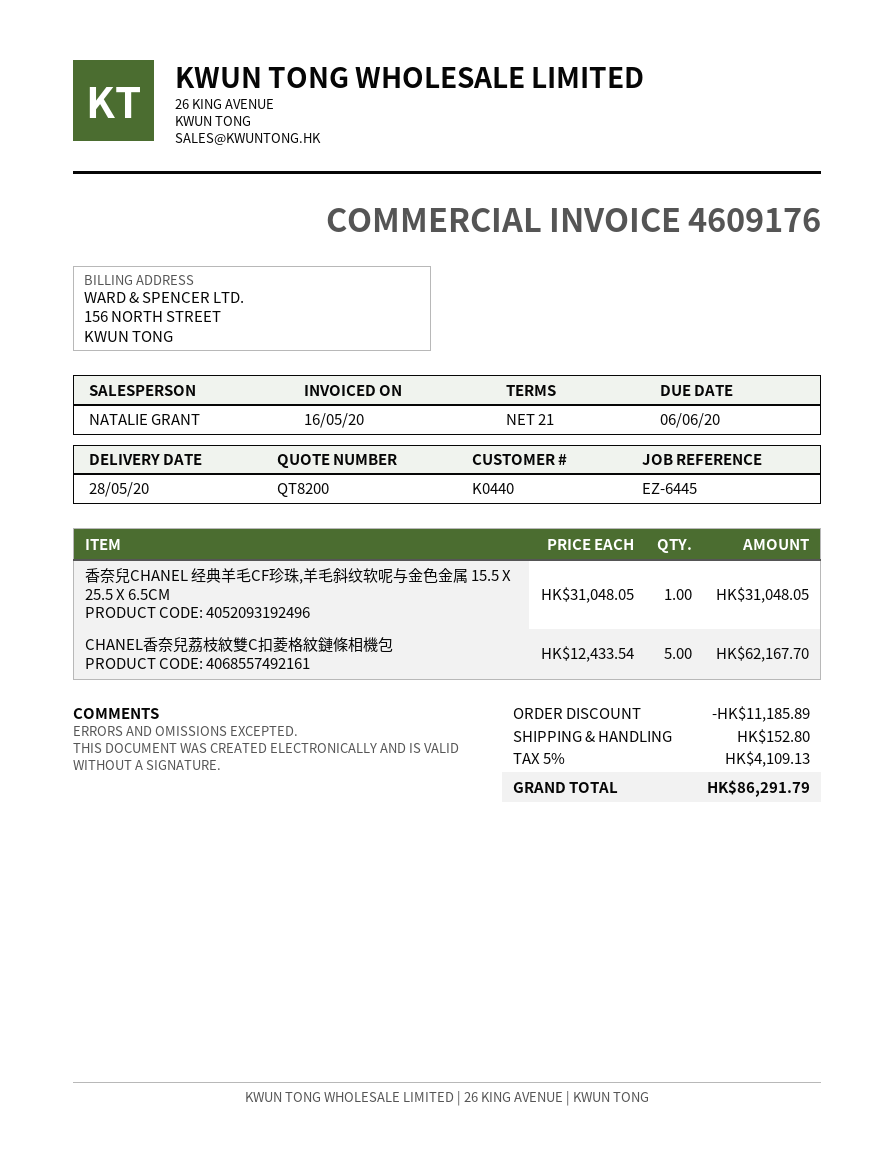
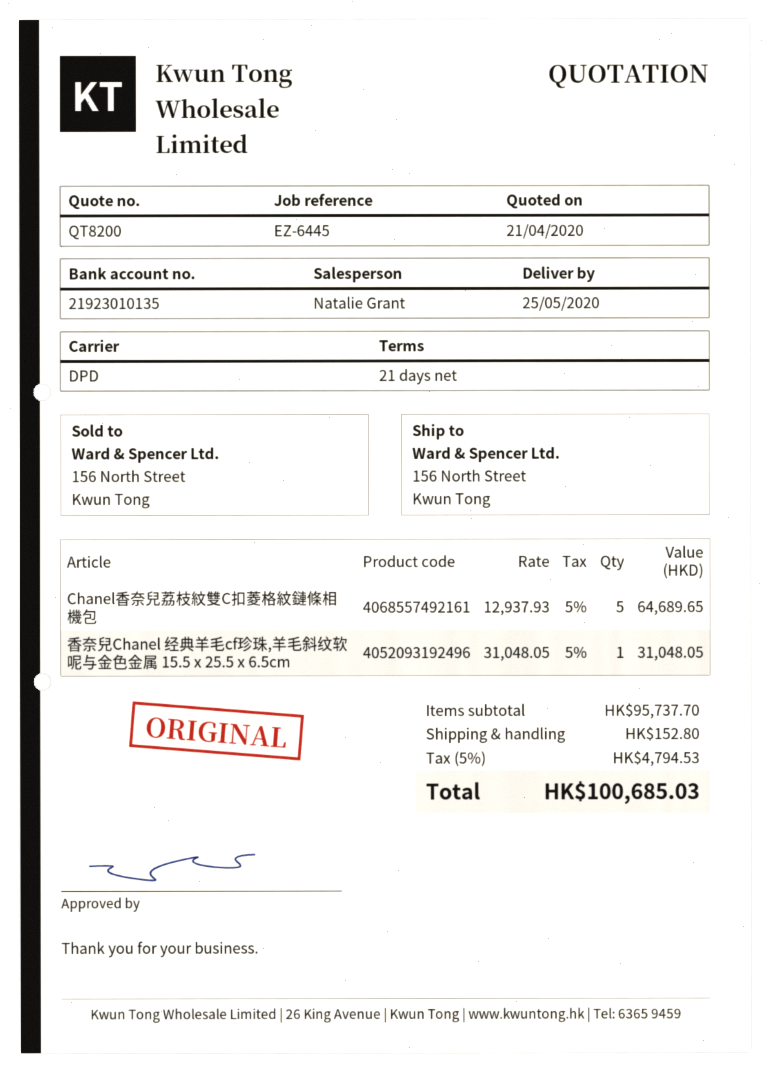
delivery date: 2020-05-28 -> 2020-05-25
CHANEL香奈兒荔枝紋雙C扣菱格紋鏈條相機包: 5 x 12433.54 = 62167.70 -> 5 x 12937.93 = 64689.65
discount: 11185.89 -> none
tax: 5% = 4109.13 -> 5% = 4794.53
total: 86291.79 -> 100685.03

